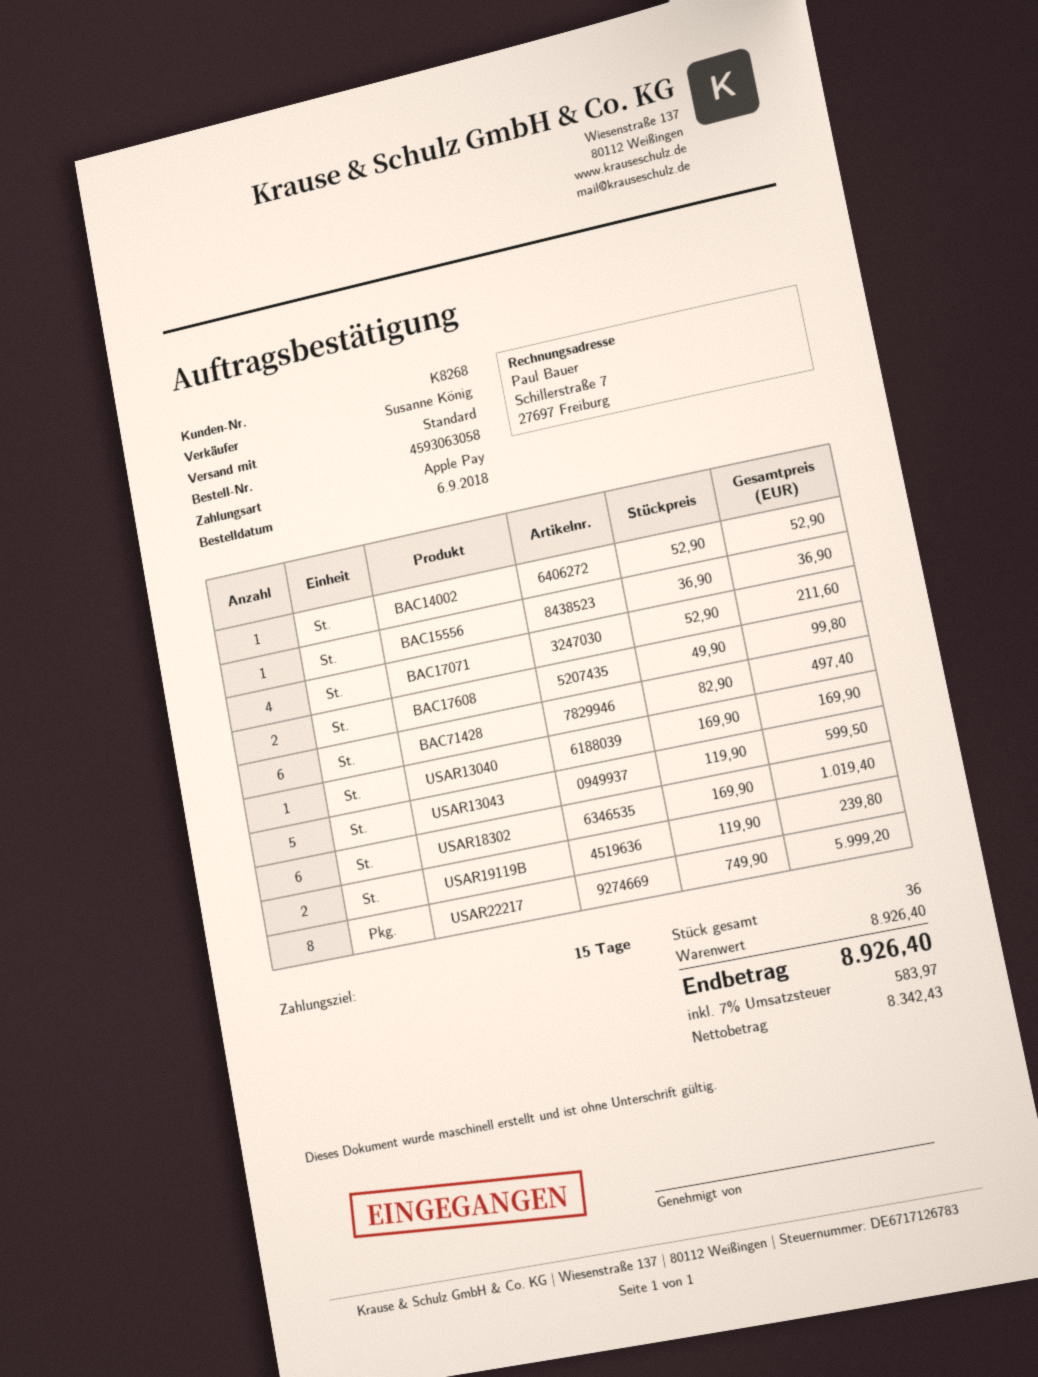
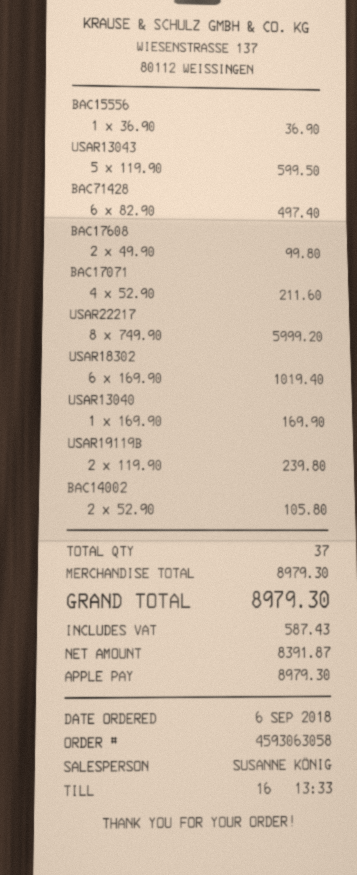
BAC14002: 1 x 52.90 = 52.90 -> 2 x 52.90 = 105.80
total quantity: 36 -> 37
subtotal: 8926.40 -> 8979.30
net: 8342.43 -> 8391.87
tax: 583.97 -> 587.43
total: 8926.40 -> 8979.30

